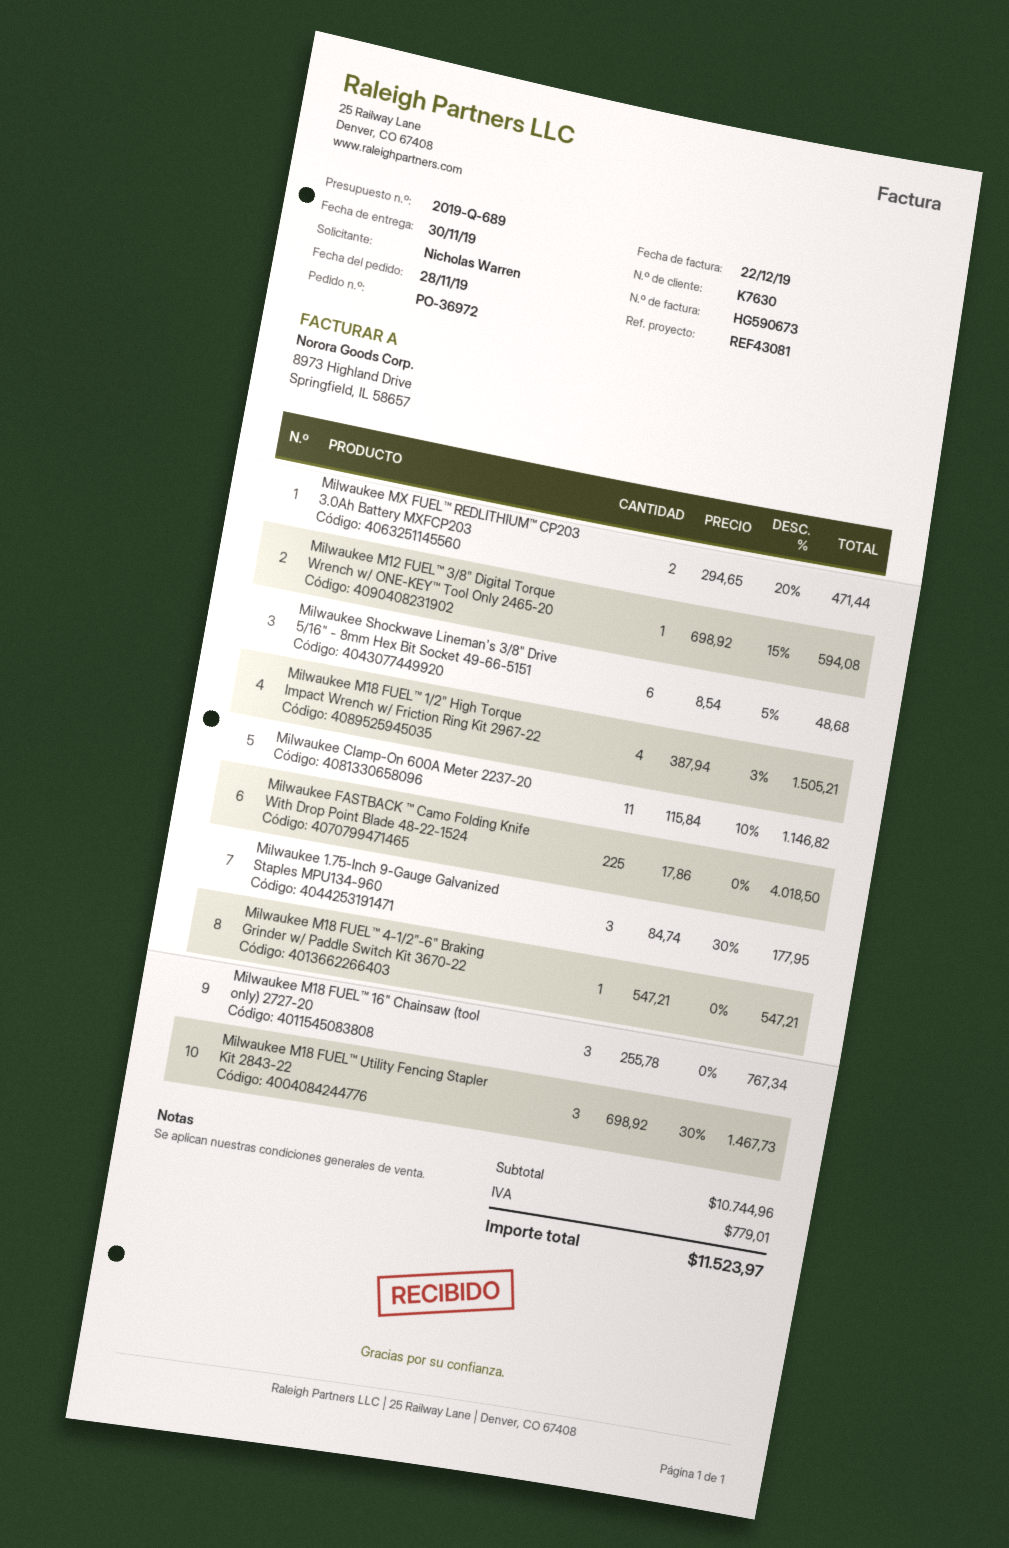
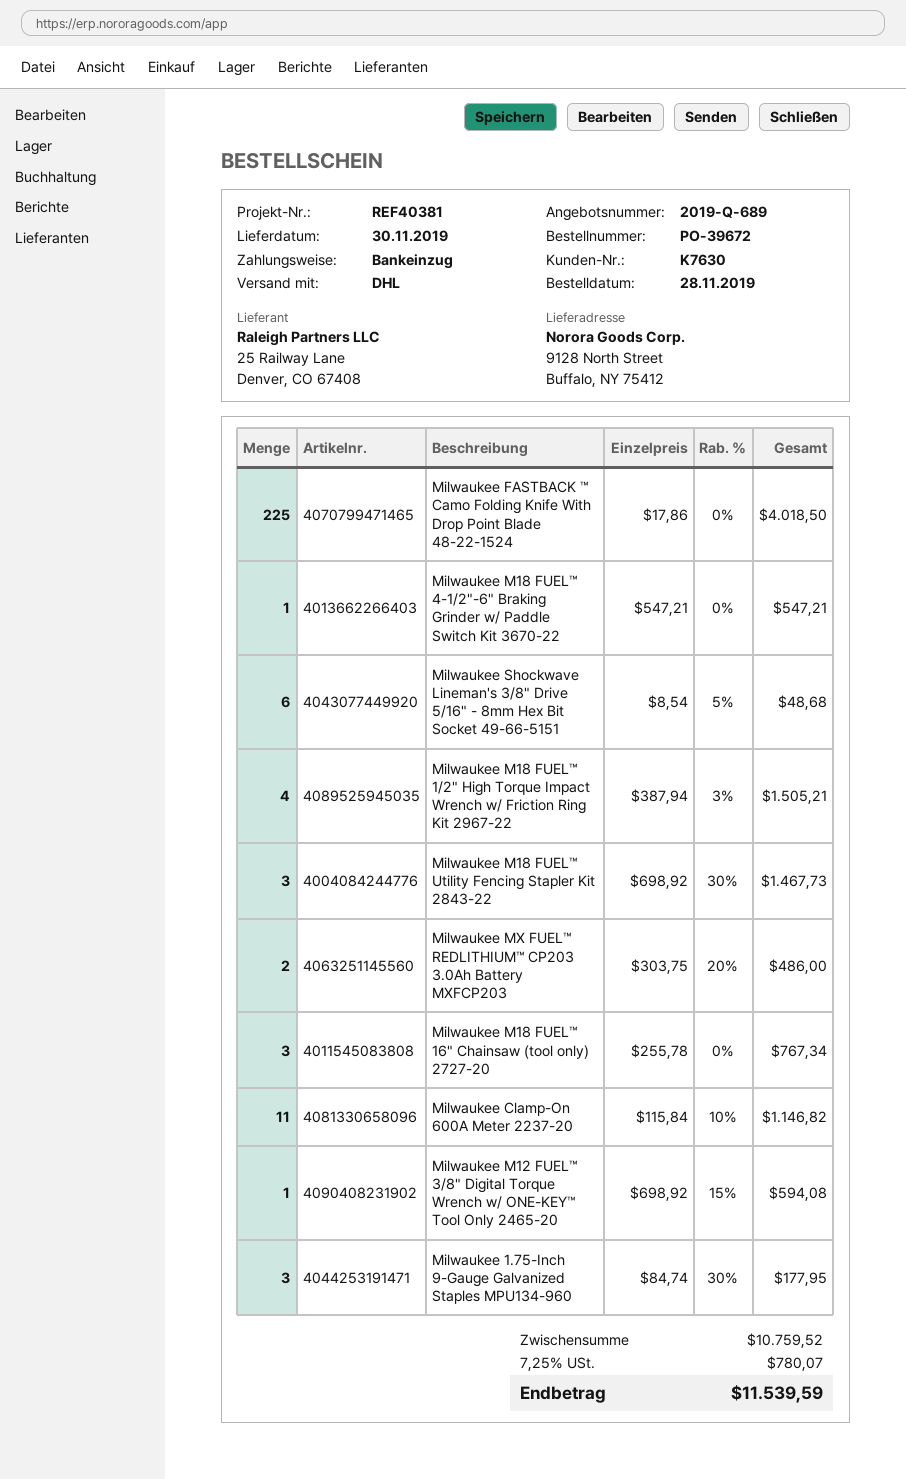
order number: PO-36972 -> PO-39672
reference: REF43081 -> REF40381
Milwaukee MX FUEL™ REDLITHIUM™ CP203 3.0Ah Battery MXFCP203: 2 x 294.65 - 20% = 471.44 -> 2 x 303.75 - 20% = 486.00
subtotal: 10744.96 -> 10759.52
tax: 779.01 -> 780.07
total: 11523.97 -> 11539.59

